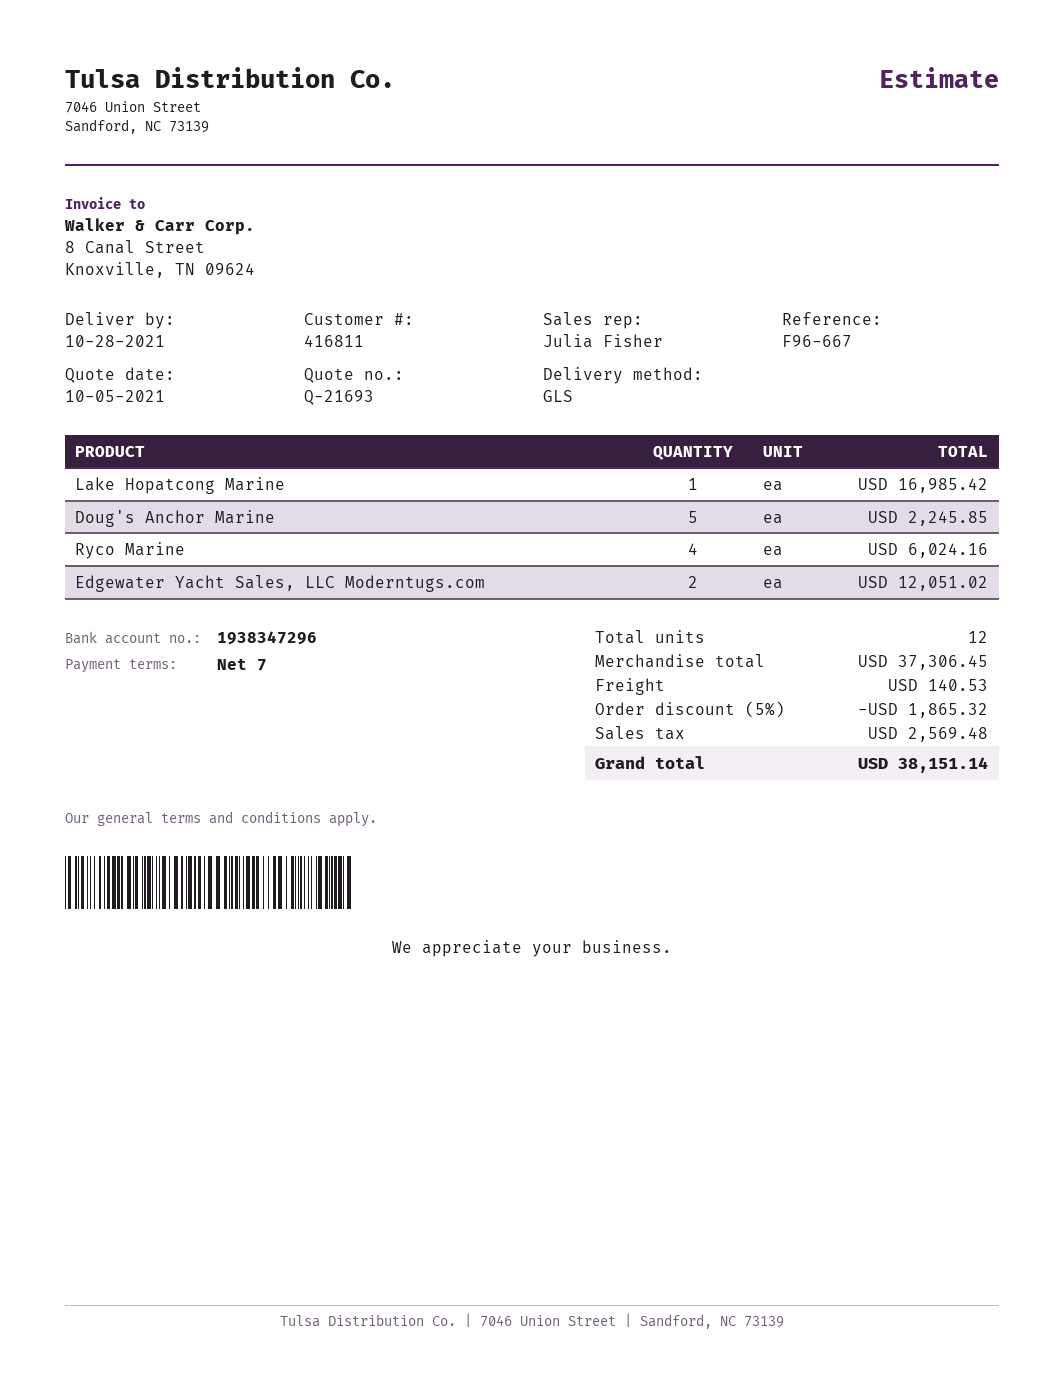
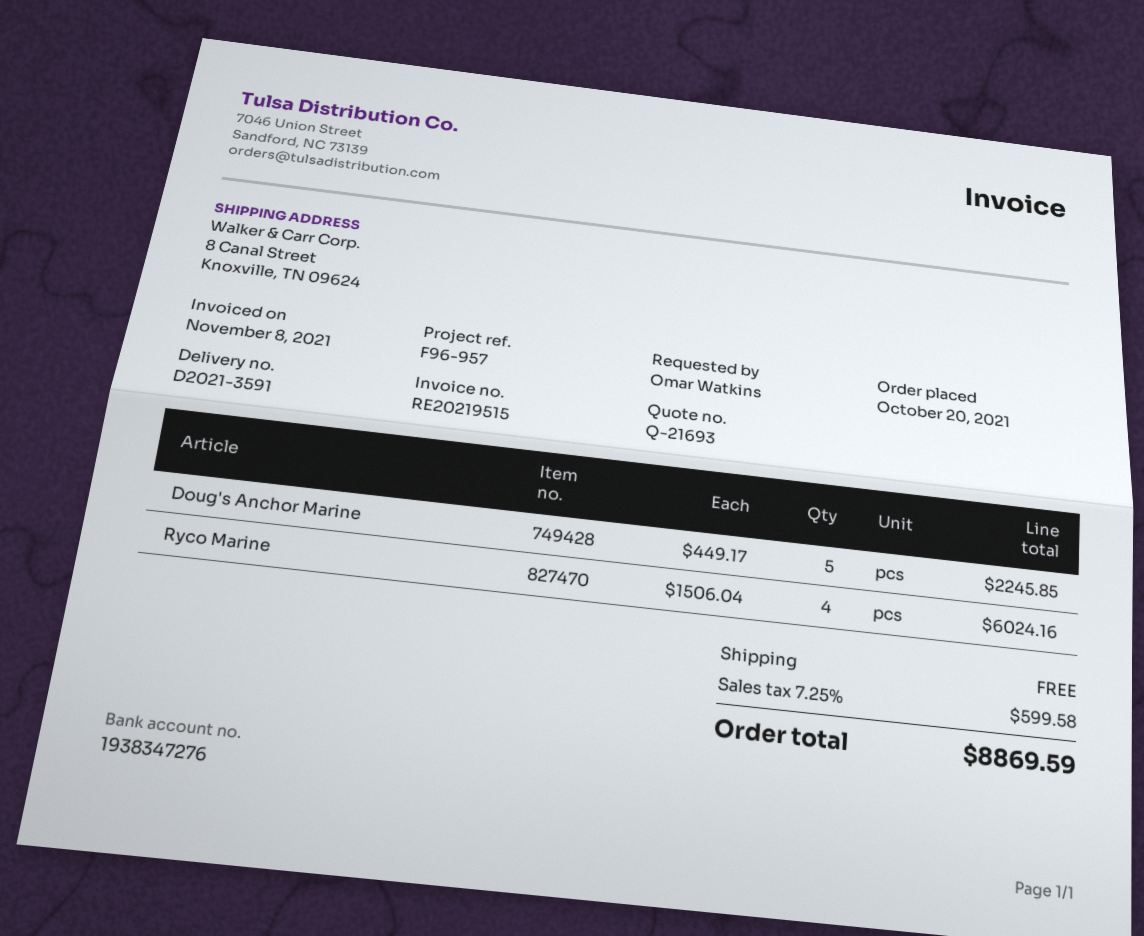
reference: F96-667 -> F96-957
bank account: 1938347296 -> 1938347276
Lake Hopatcong Marine: 1 for 16985.42 -> none
Edgewater Yacht Sales, LLC Moderntugs.com: 2 for 12051.02 -> none
discount: 5% = 1865.32 -> none
shipping: 140.53 -> 0.00
tax: 2569.48 -> 599.58
total: 38151.14 -> 8869.59

